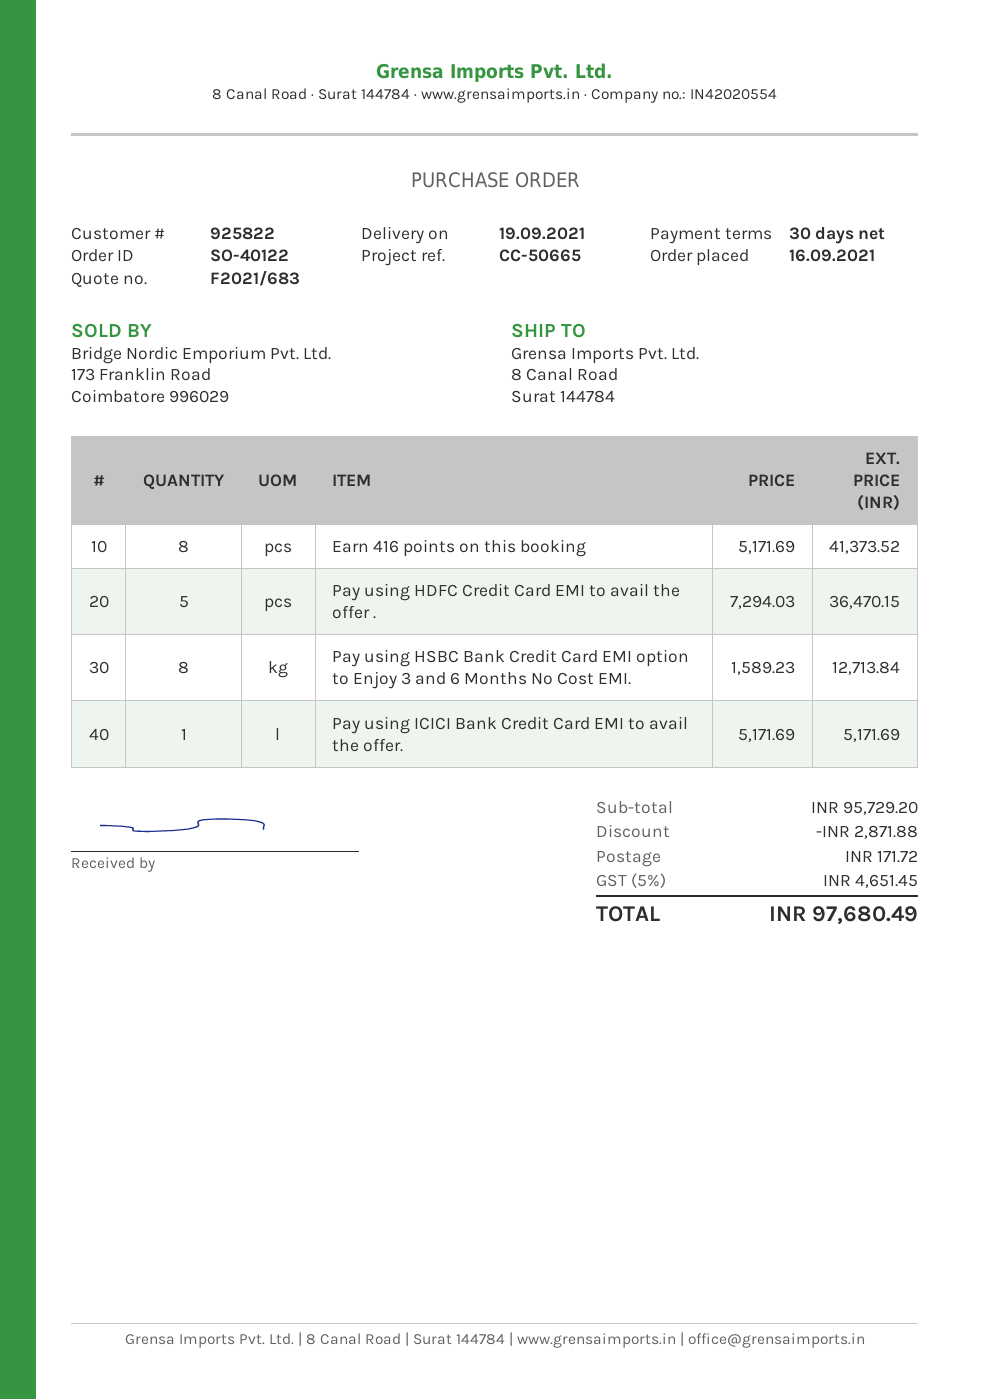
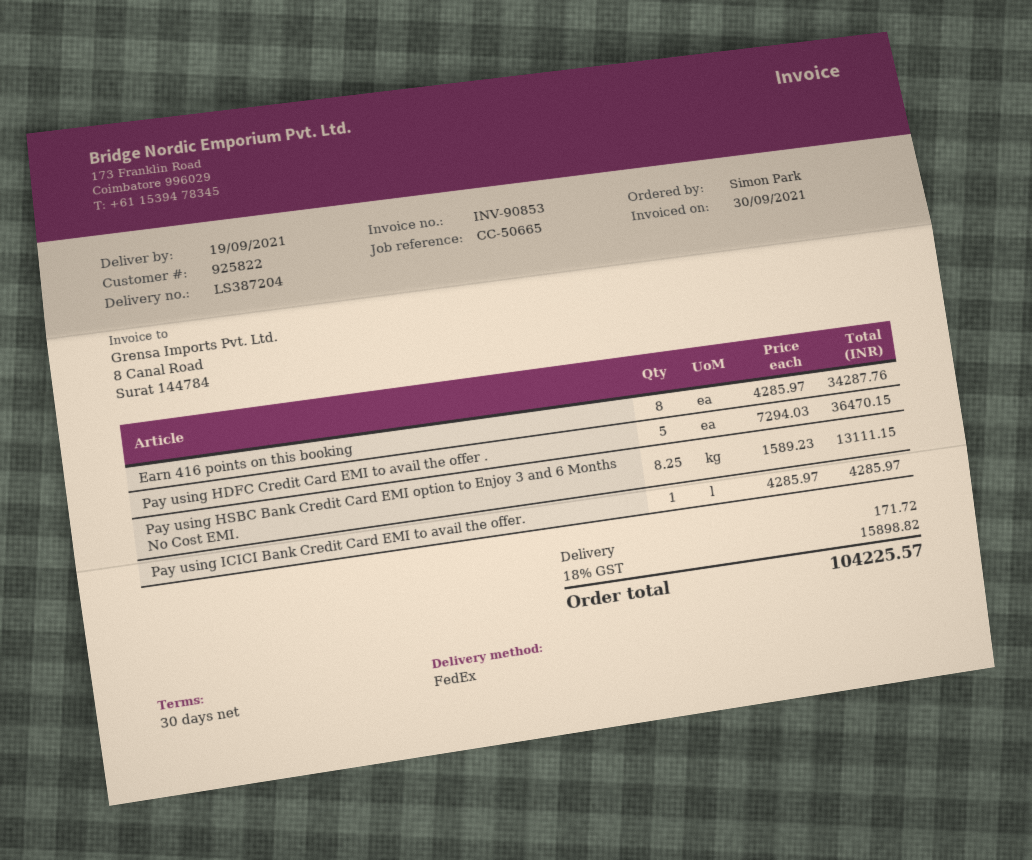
Earn 416 points on this booking: 8 x 5171.69 = 41373.52 -> 8 x 4285.97 = 34287.76
Pay using HSBC Bank Credit Card EMI option to Enjoy 3 and 6 Months No Cost EMI.: 8 x 1589.23 = 12713.84 -> 8.25 x 1589.23 = 13111.15
Pay using ICICI Bank Credit Card EMI to avail the offer.: 1 x 5171.69 = 5171.69 -> 1 x 4285.97 = 4285.97
discount: 2871.88 -> none
tax: 5% = 4651.45 -> 18% = 15898.82
total: 97680.49 -> 104225.57

